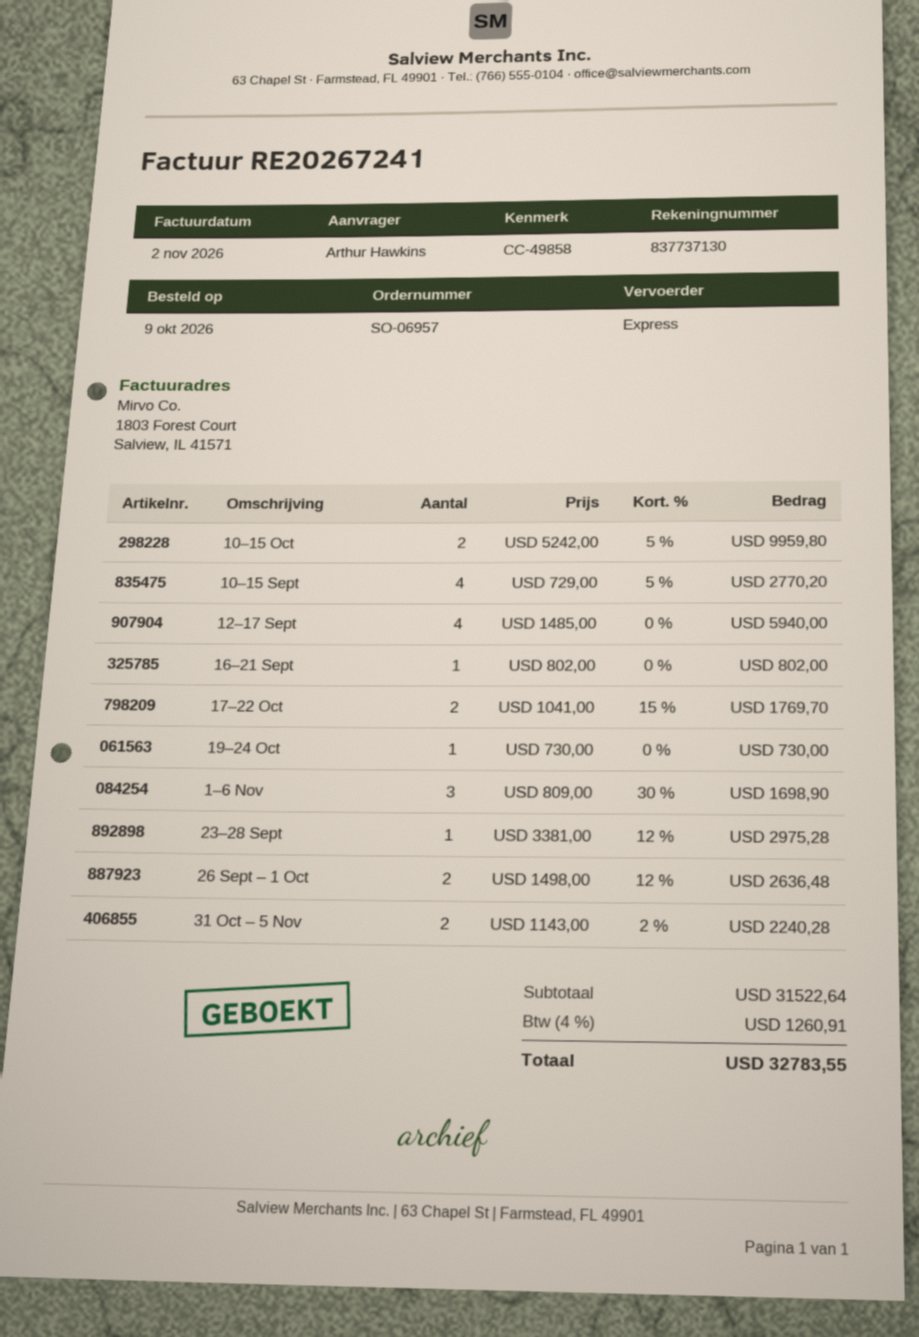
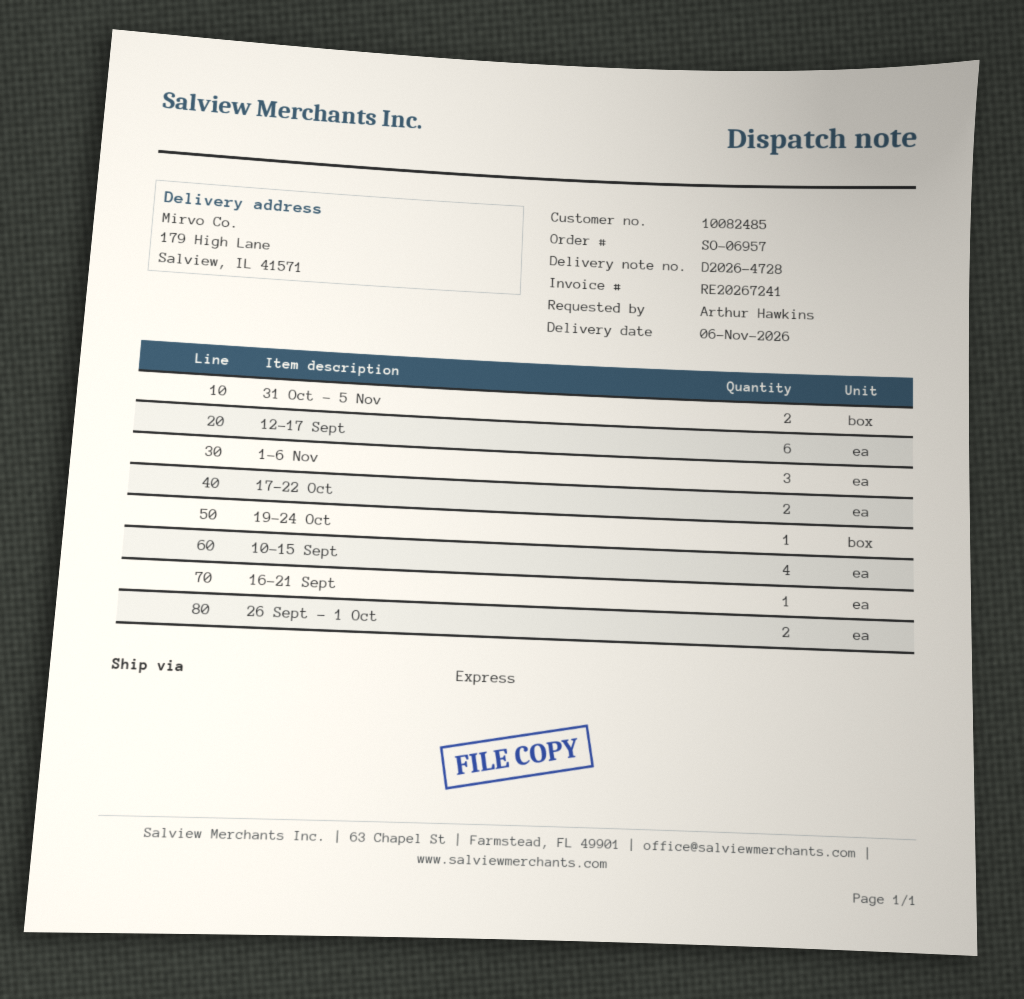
10–15 Oct: 2 -> none
12–17 Sept: 4 -> 6
23–28 Sept: 1 -> none

